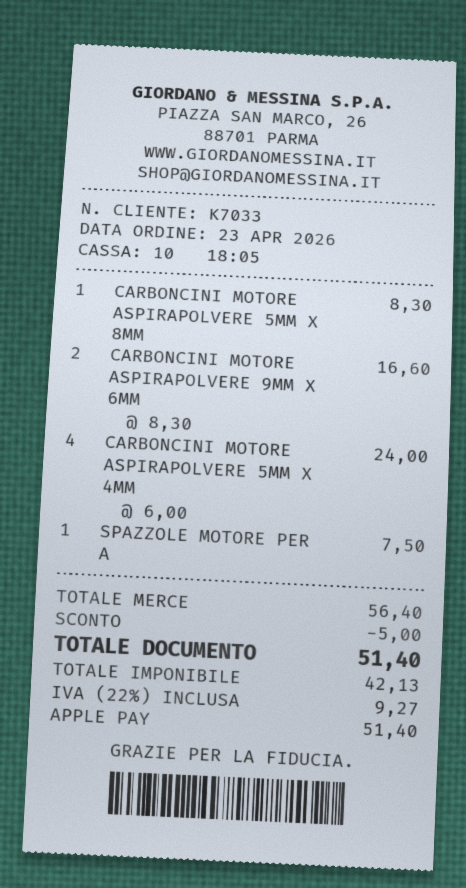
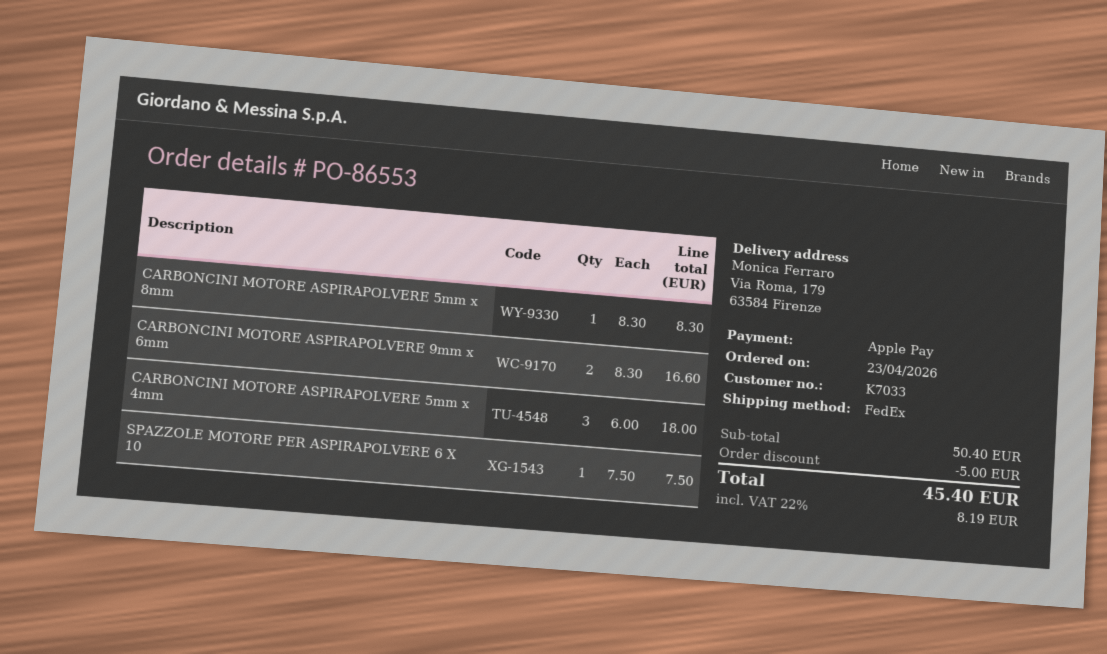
CARBONCINI MOTORE ASPIRAPOLVERE 5MM X 4MM: 4 x 6.00 = 24.00 -> 3 x 6.00 = 18.00
subtotal: 56.40 -> 50.40
tax: 22% = 9.27 -> 22% = 8.19
total: 51.40 -> 45.40

